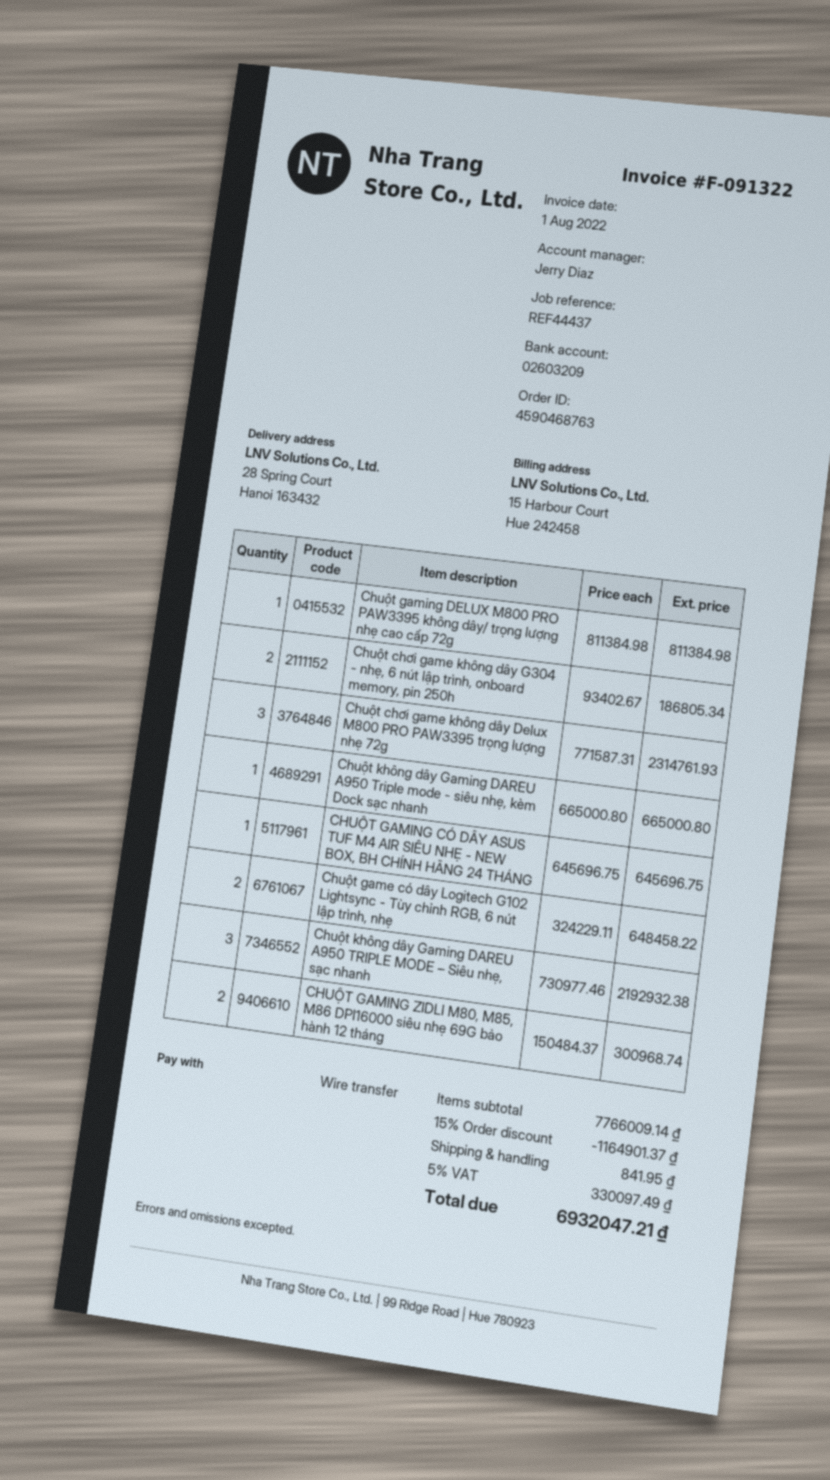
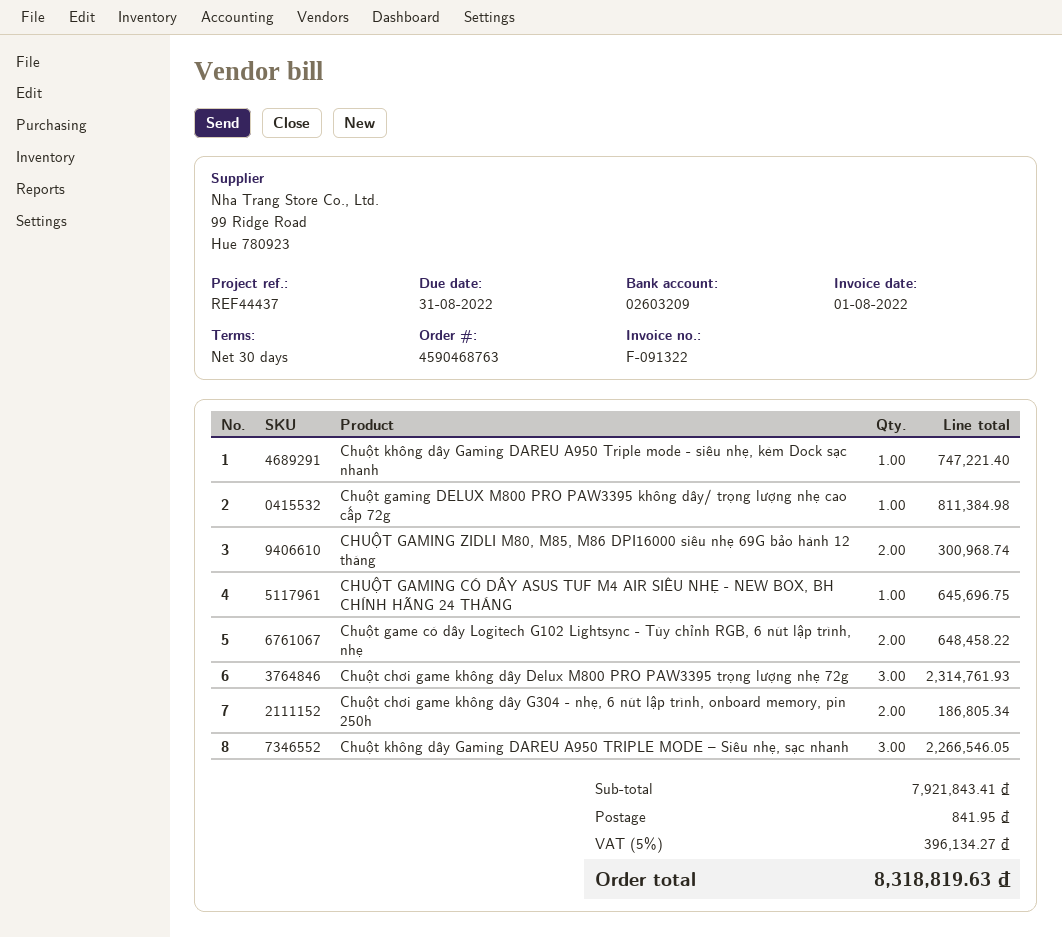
Chuột không dây Gaming DAREU A950 Triple mode - siêu nhẹ, kèm Dock sạc nhanh: 1 for 665000.80 -> 1 for 747221.40
Chuột không dây Gaming DAREU A950 TRIPLE MODE – Siêu nhẹ, sạc nhanh: 3 for 2192932.38 -> 3 for 2266546.05
subtotal: 7766009.14 -> 7921843.41
discount: 15% = 1164901.37 -> none
tax: 5% = 330097.49 -> 5% = 396134.27
total: 6932047.21 -> 8318819.63

